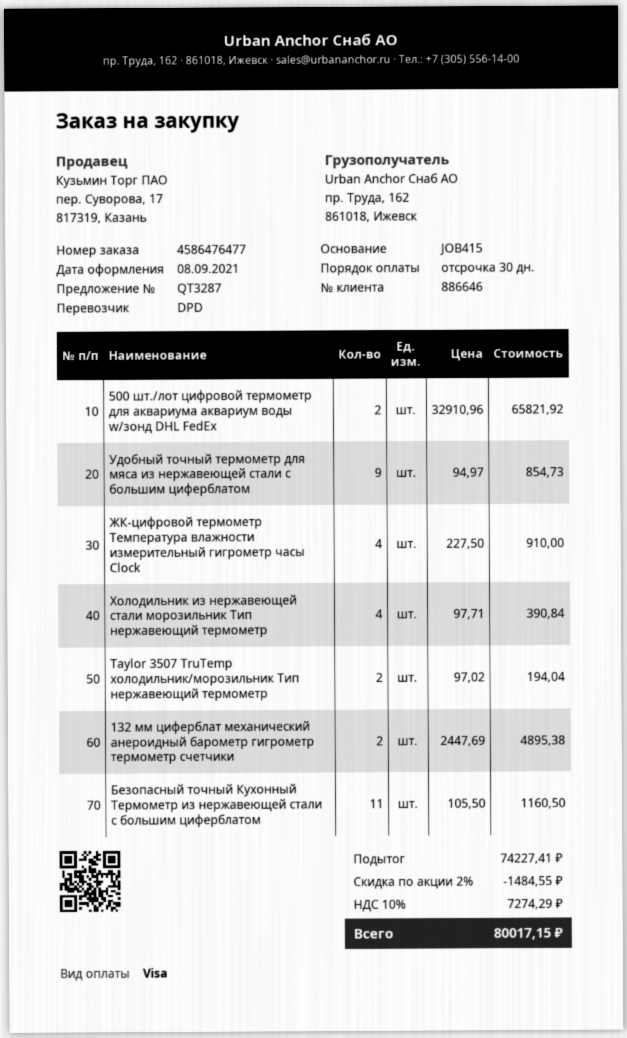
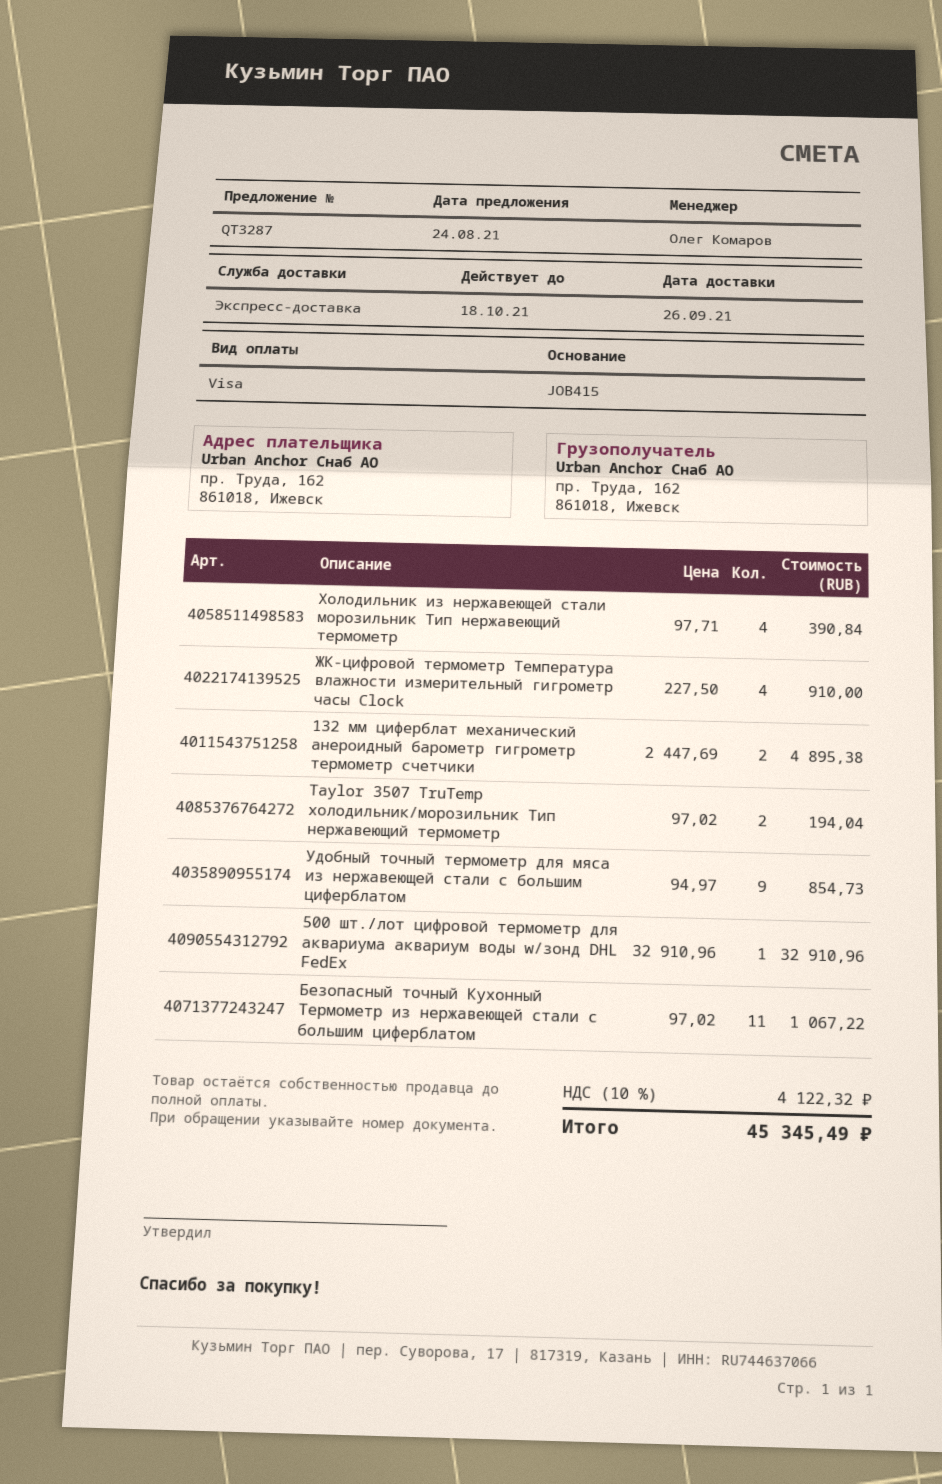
shipping method: DPD -> express
500 шт./лот цифровой термометр для аквариума аквариум воды w/зонд DHL FedEx: 2 x 32910.96 = 65821.92 -> 1 x 32910.96 = 32910.96
Безопасный точный Кухонный Термометр из нержавеющей стали с большим циферблатом: 11 x 105.50 = 1160.50 -> 11 x 97.02 = 1067.22
discount: 2% = 1484.55 -> none
tax: 10% = 7274.29 -> 10% = 4122.32
total: 80017.15 -> 45345.49

